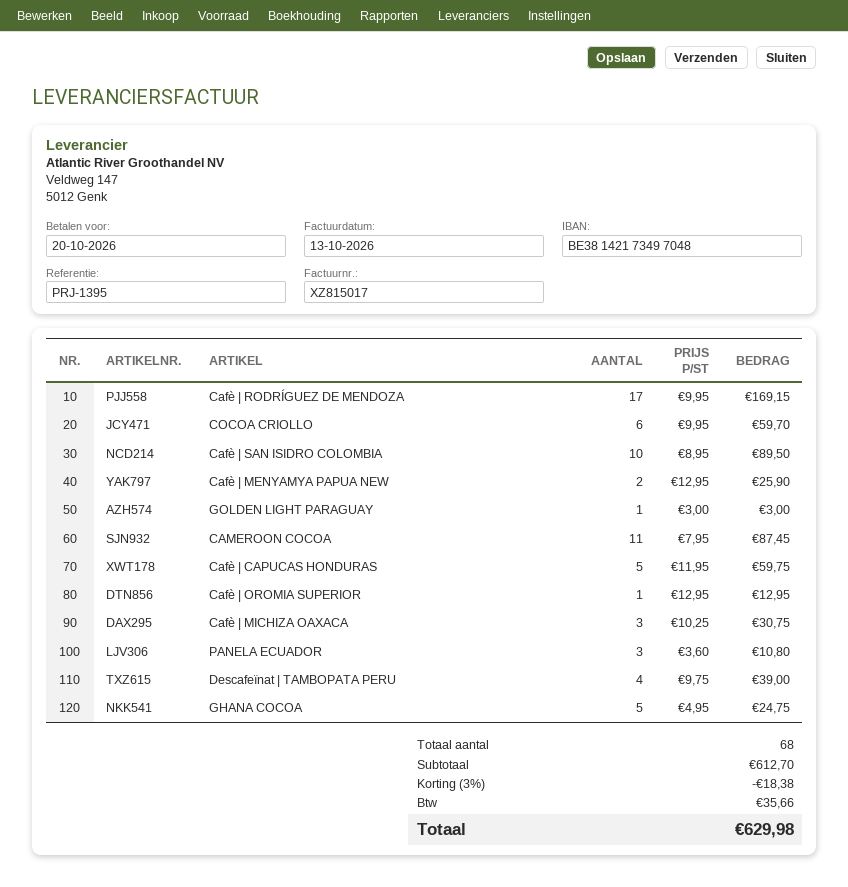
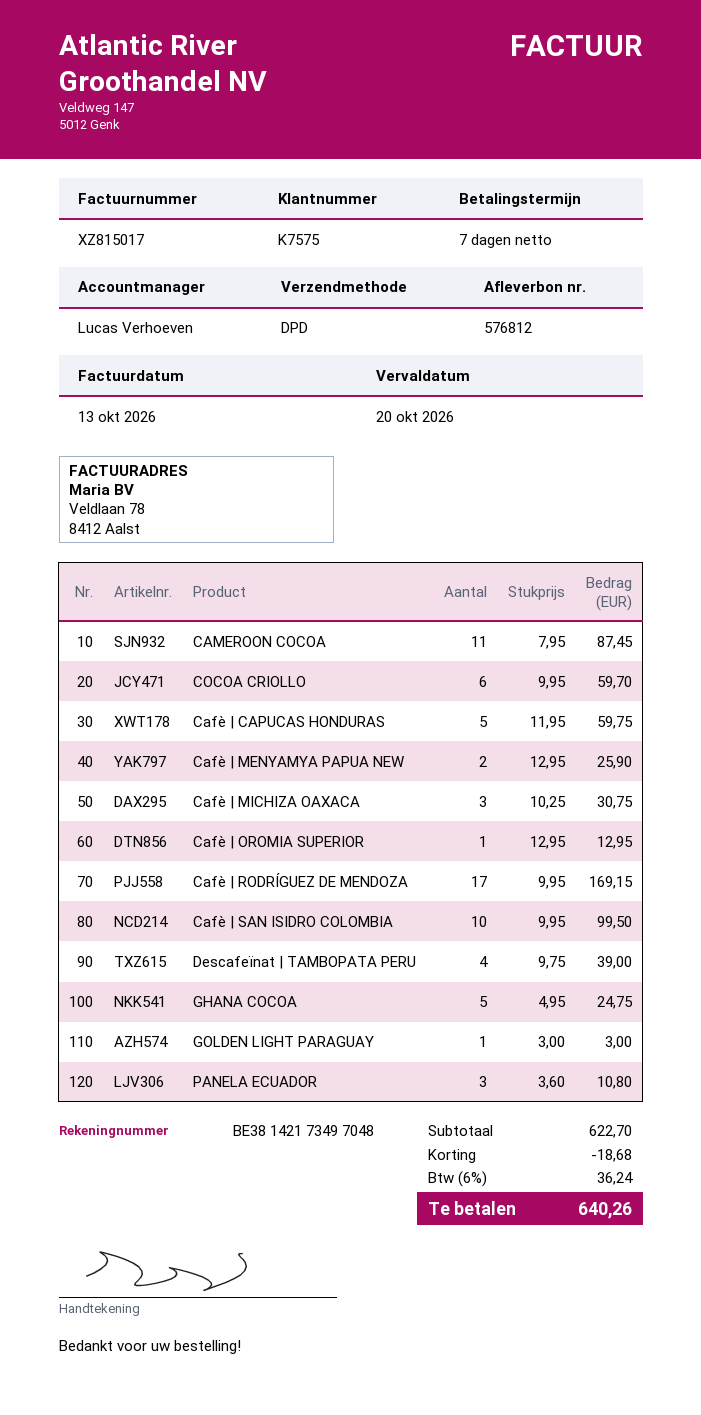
Cafè | SAN ISIDRO COLOMBIA: 10 x 8.95 = 89.50 -> 10 x 9.95 = 99.50
subtotal: 612.70 -> 622.70
discount: 18.38 -> 18.68
tax: 35.66 -> 36.24
total: 629.98 -> 640.26

